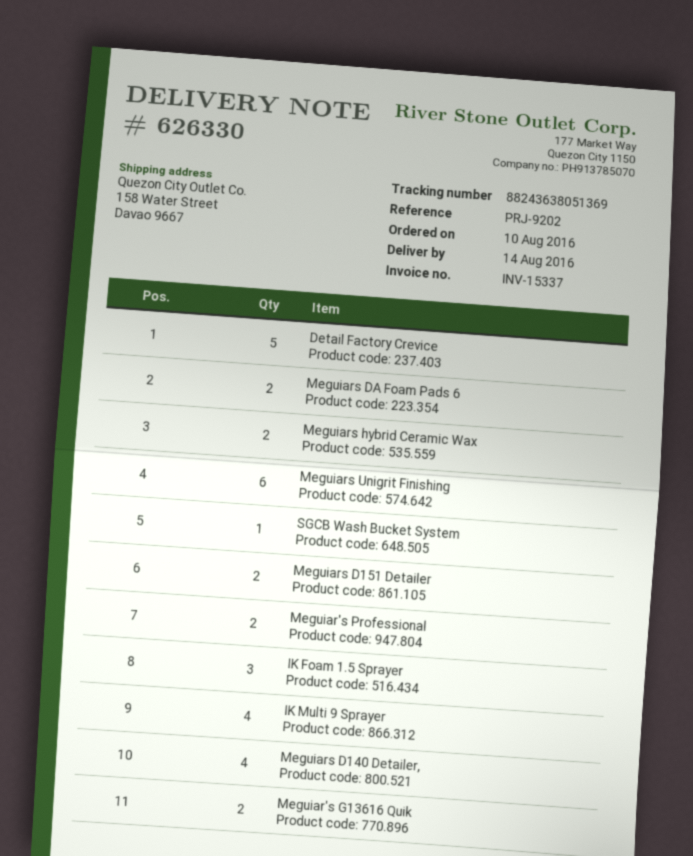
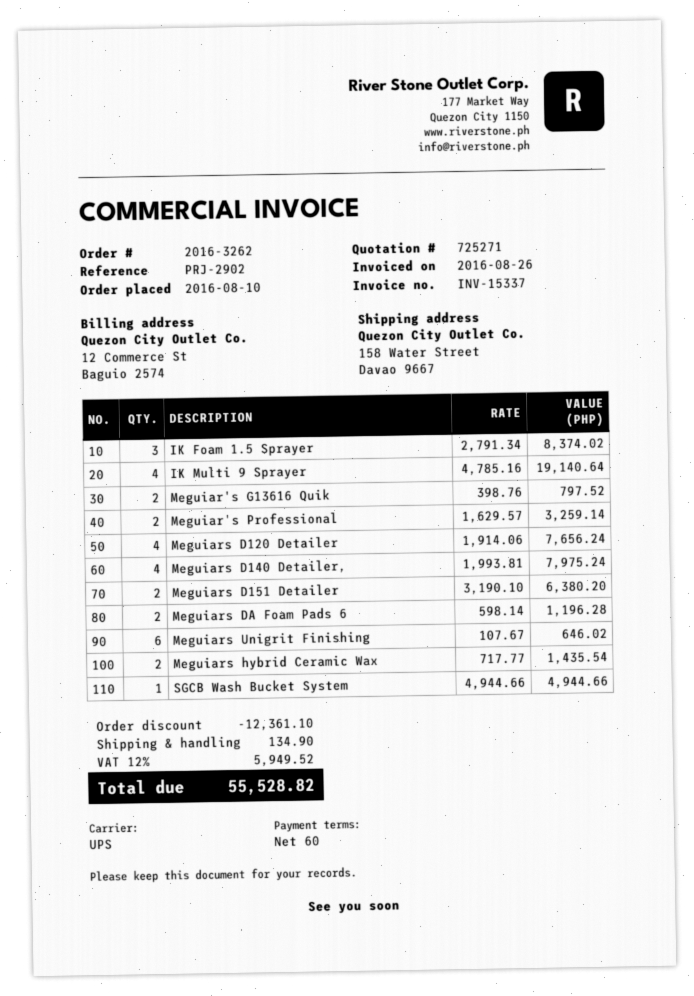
reference: PRJ-9202 -> PRJ-2902
Detail Factory Crevice: 5 -> none
Meguiars D120 Detailer: none -> 4

